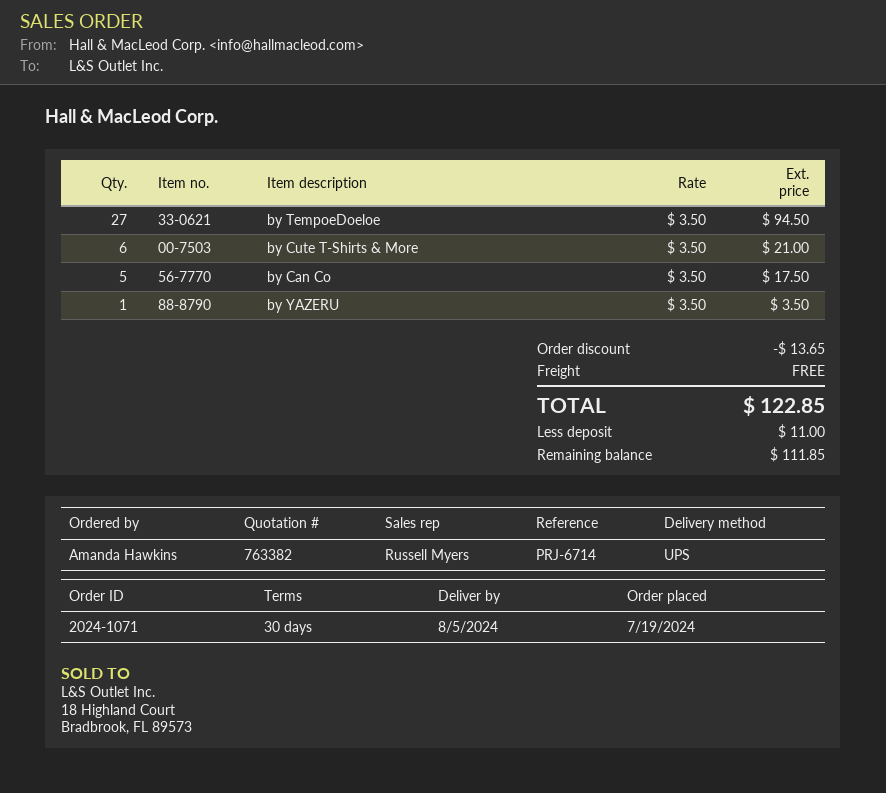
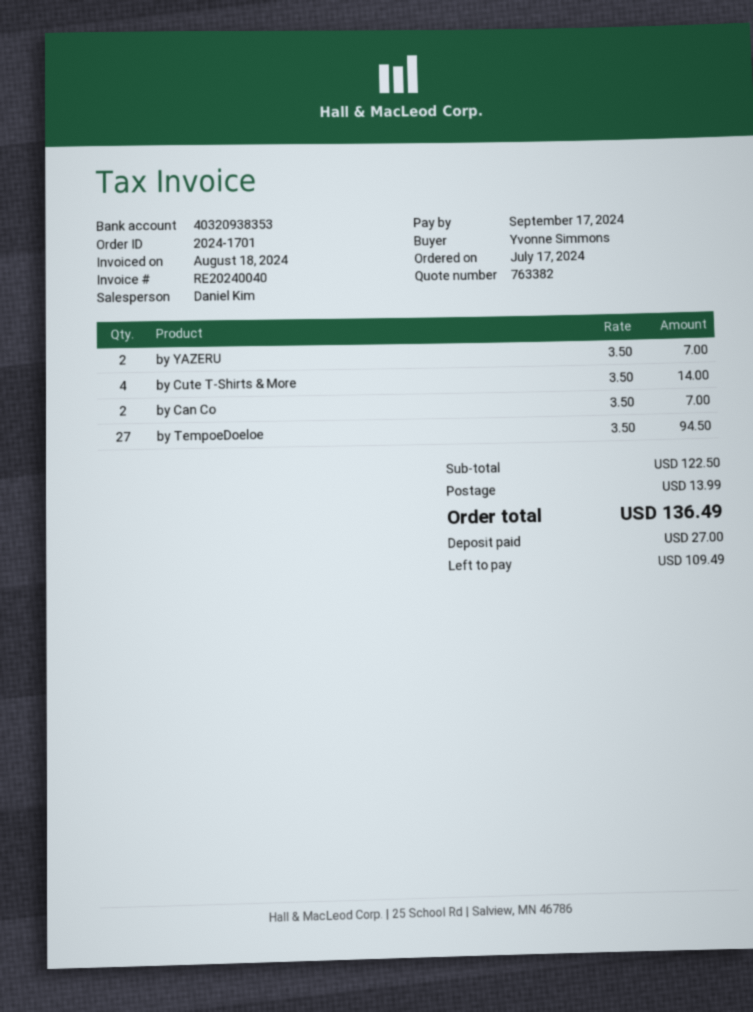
order number: 2024-1071 -> 2024-1701
order date: 2024-07-19 -> 2024-07-17
ordered by: Amanda Hawkins -> Yvonne Simmons
sales rep: Russell Myers -> Daniel Kim
by Cute T-Shirts & More: 6 x 3.50 = 21.00 -> 4 x 3.50 = 14.00
by Can Co: 5 x 3.50 = 17.50 -> 2 x 3.50 = 7.00
by YAZERU: 1 x 3.50 = 3.50 -> 2 x 3.50 = 7.00
discount: 13.65 -> none
shipping: 0.00 -> 13.99
total: 122.85 -> 136.49
deposit: 11.00 -> 27.00
balance: 111.85 -> 109.49

